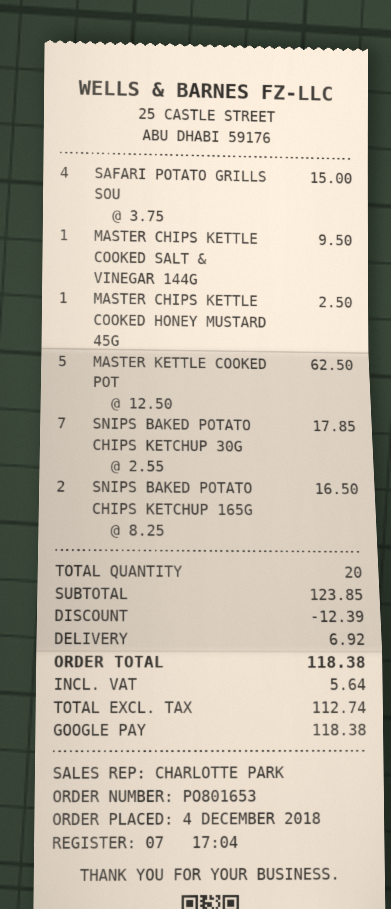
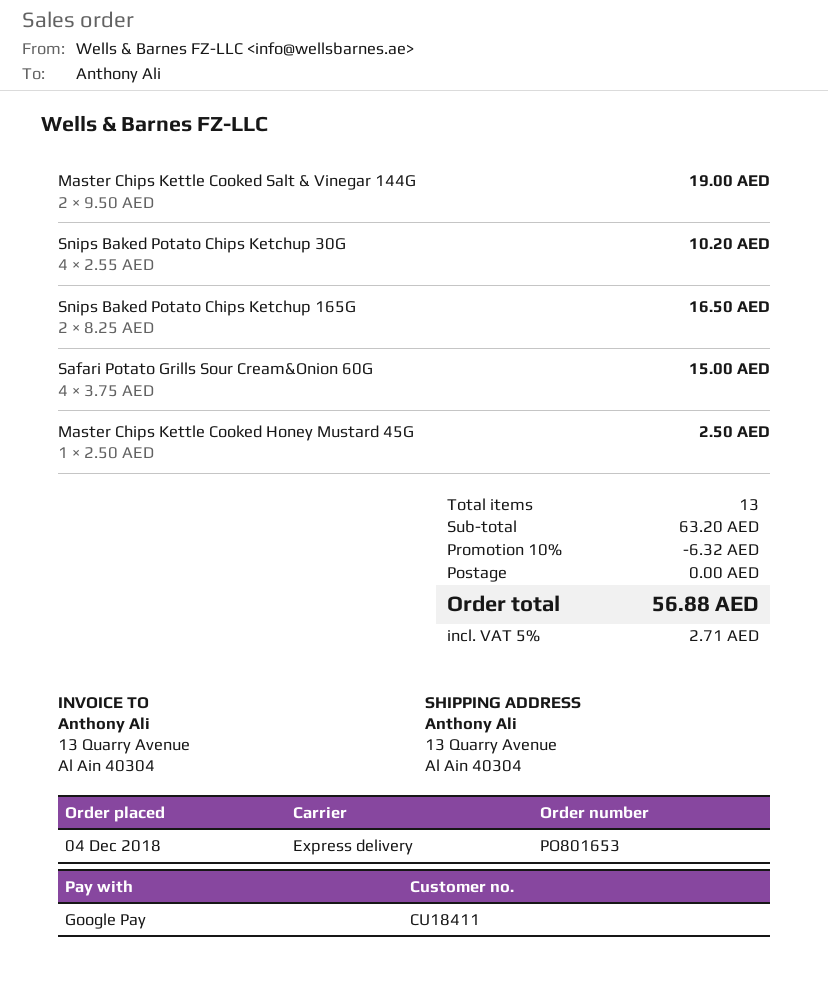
MASTER CHIPS KETTLE COOKED SALT & VINEGAR 144G: 1 x 9.50 = 9.50 -> 2 x 9.50 = 19.00
MASTER KETTLE COOKED POT: 5 x 12.50 = 62.50 -> none
SNIPS BAKED POTATO CHIPS KETCHUP 30G: 7 x 2.55 = 17.85 -> 4 x 2.55 = 10.20
total quantity: 20 -> 13
subtotal: 123.85 -> 63.20
discount: 12.39 -> 6.32
shipping: 6.92 -> 0.00
tax: 5.64 -> 2.71
total: 118.38 -> 56.88

